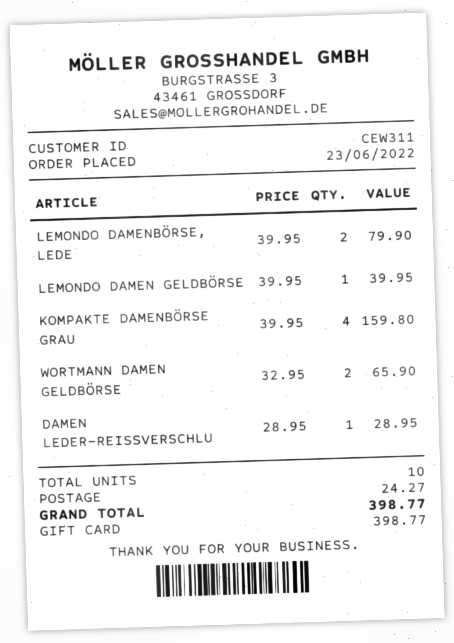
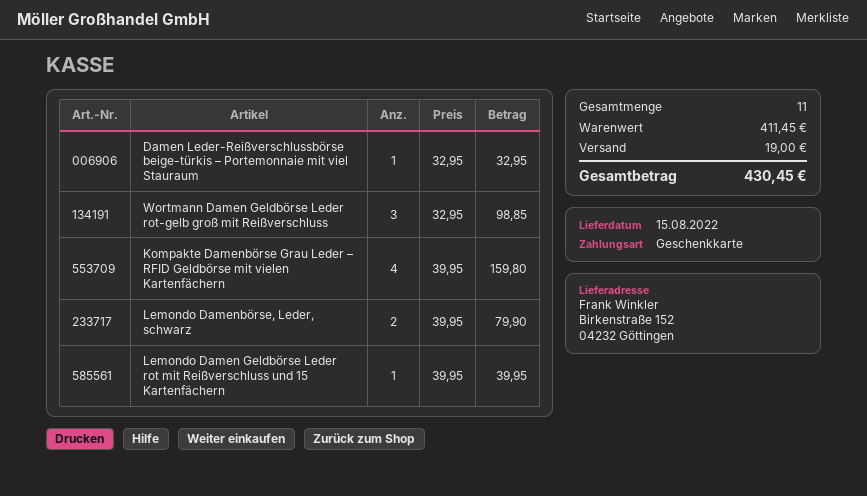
WORTMANN DAMEN GELDBÖRSE: 2 x 32.95 = 65.90 -> 3 x 32.95 = 98.85
DAMEN LEDER-REISSVERSCHLU: 1 x 28.95 = 28.95 -> 1 x 32.95 = 32.95
total quantity: 10 -> 11
shipping: 24.27 -> 19.00
total: 398.77 -> 430.45

